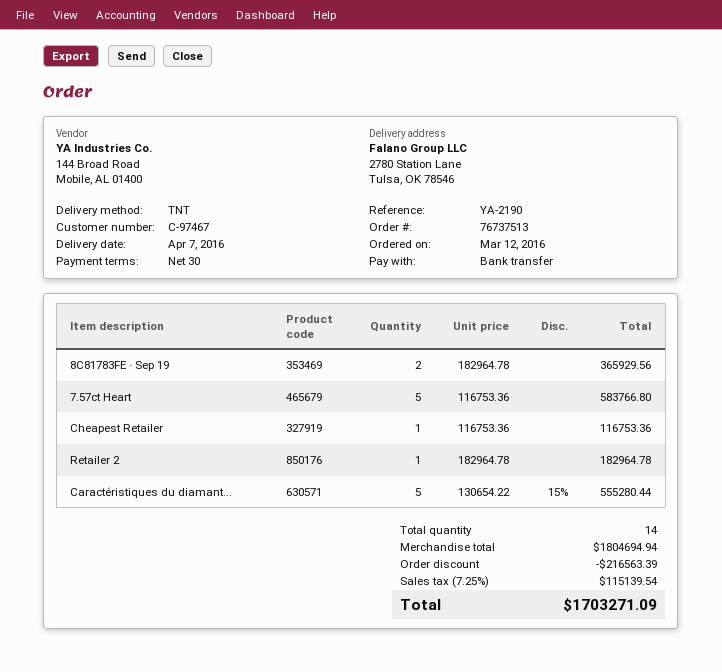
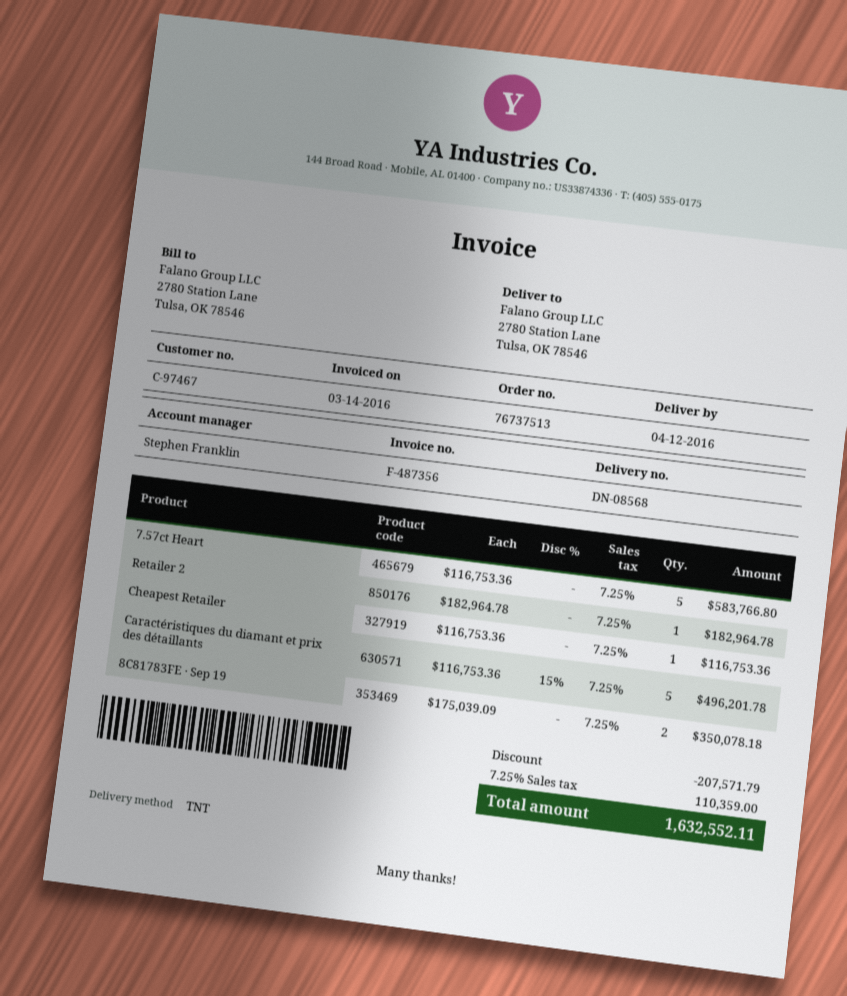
delivery date: 2016-04-07 -> 2016-04-12
8C81783FE · Sep 19: 2 x 182964.78 = 365929.56 -> 2 x 175039.09 = 350078.18
Caractéristiques du diamant...: 5 x 130654.22 - 15% = 555280.44 -> 5 x 116753.36 - 15% = 496201.78
discount: 216563.39 -> 207571.79
tax: 7.25% = 115139.54 -> 7.25% = 110359.00
total: 1703271.09 -> 1632552.11

